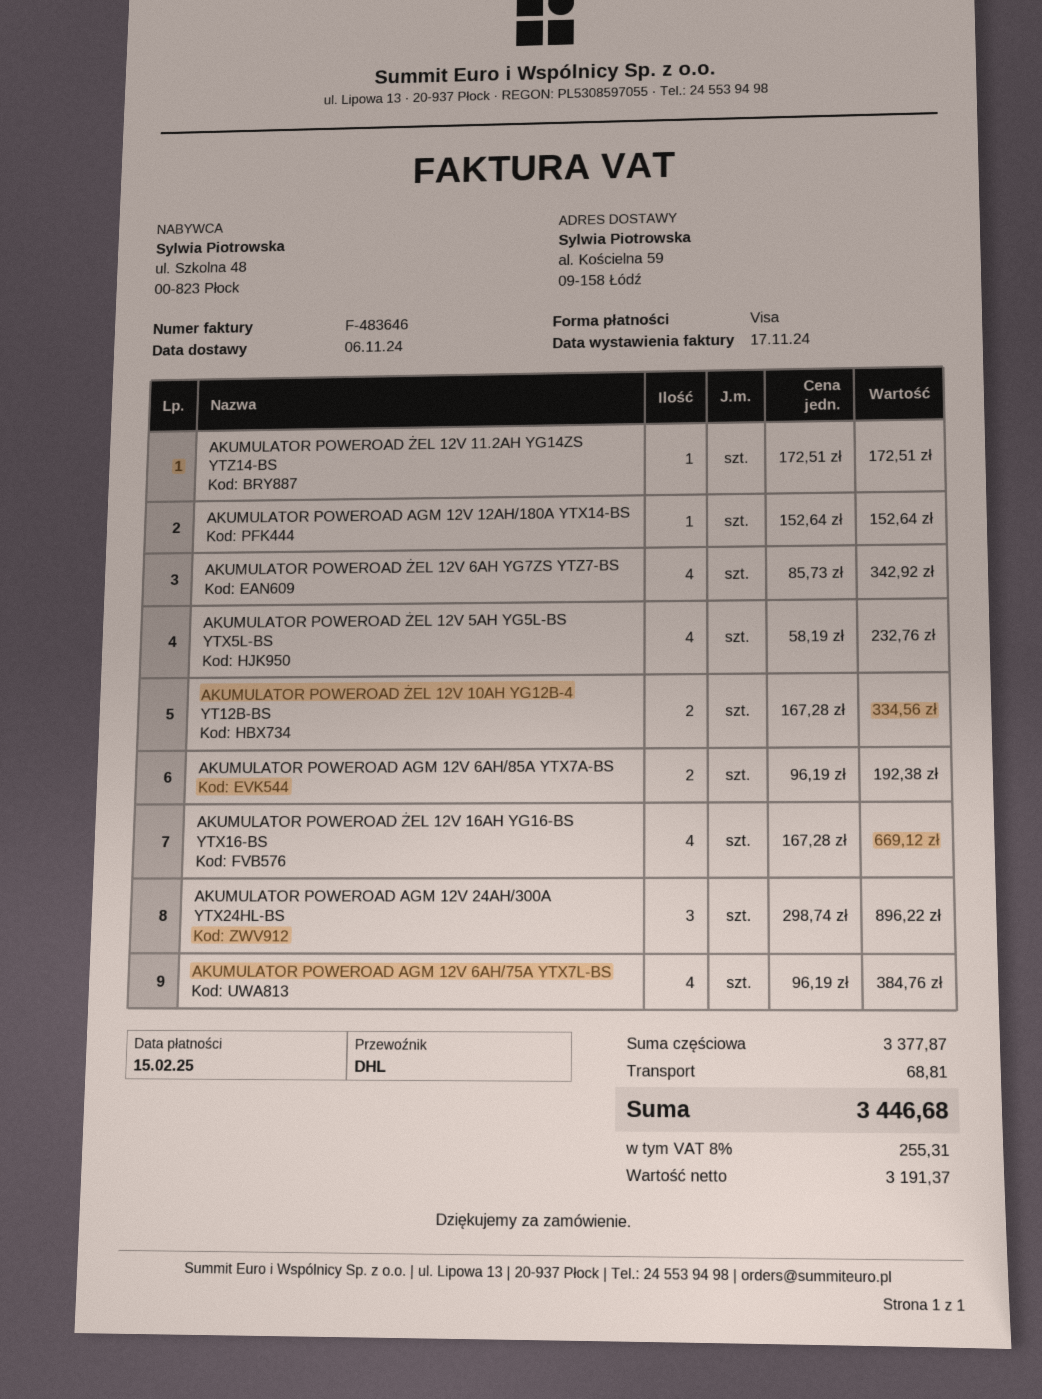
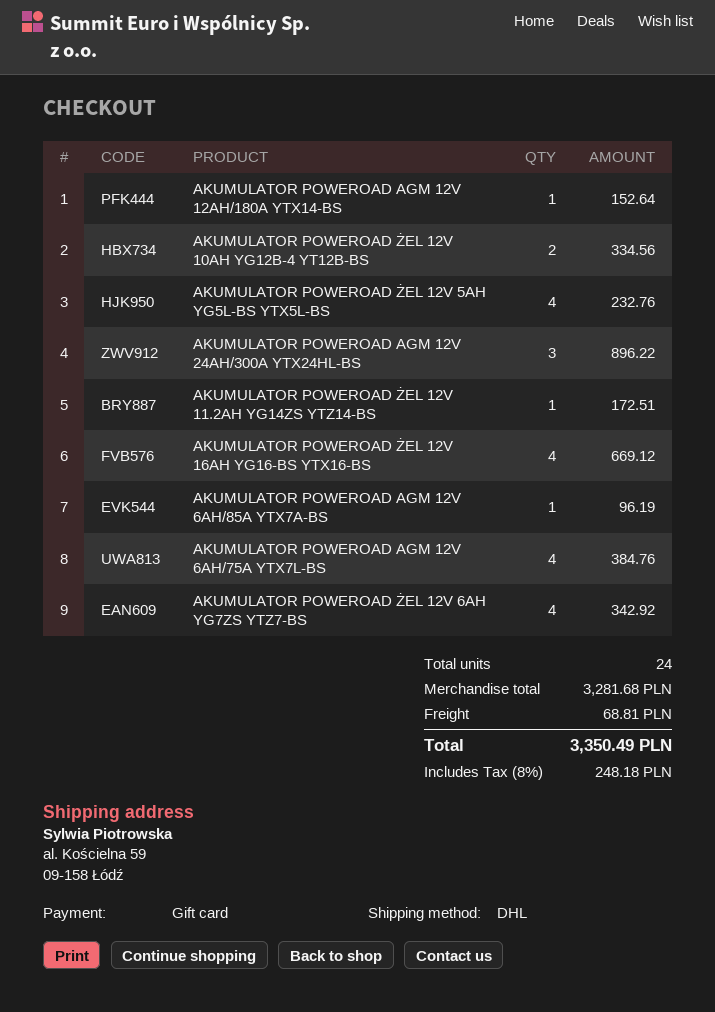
payment method: Visa -> gift card
AKUMULATOR POWEROAD AGM 12V 6AH/85A YTX7A-BS: 2 for 192.38 -> 1 for 96.19
subtotal: 3377.87 -> 3281.68
tax: 8% = 255.31 -> 8% = 248.18
total: 3446.68 -> 3350.49

